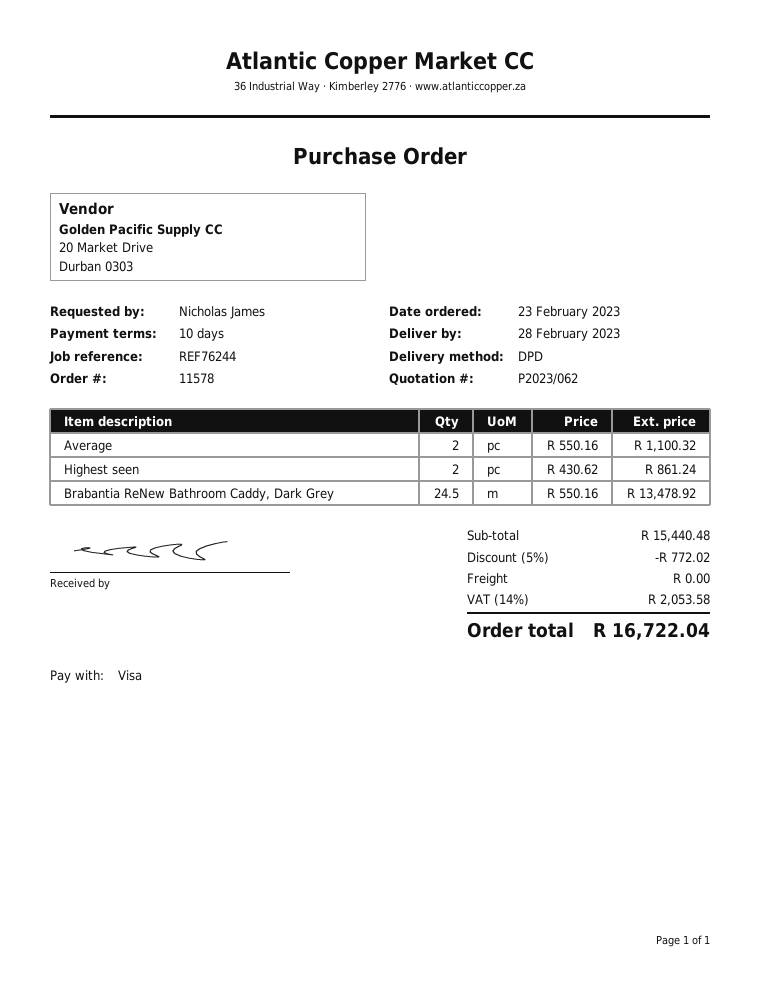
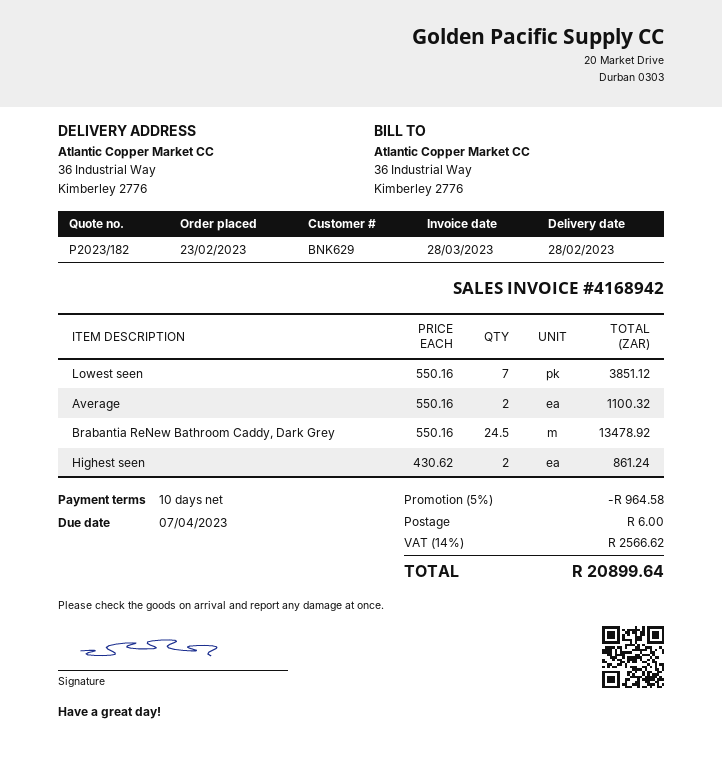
quote number: P2023/062 -> P2023/182
Lowest seen: none -> 7 x 550.16 = 3851.12
discount: 5% = 772.02 -> 5% = 964.58
shipping: 0.00 -> 6.00
tax: 14% = 2053.58 -> 14% = 2566.62
total: 16722.04 -> 20899.64

